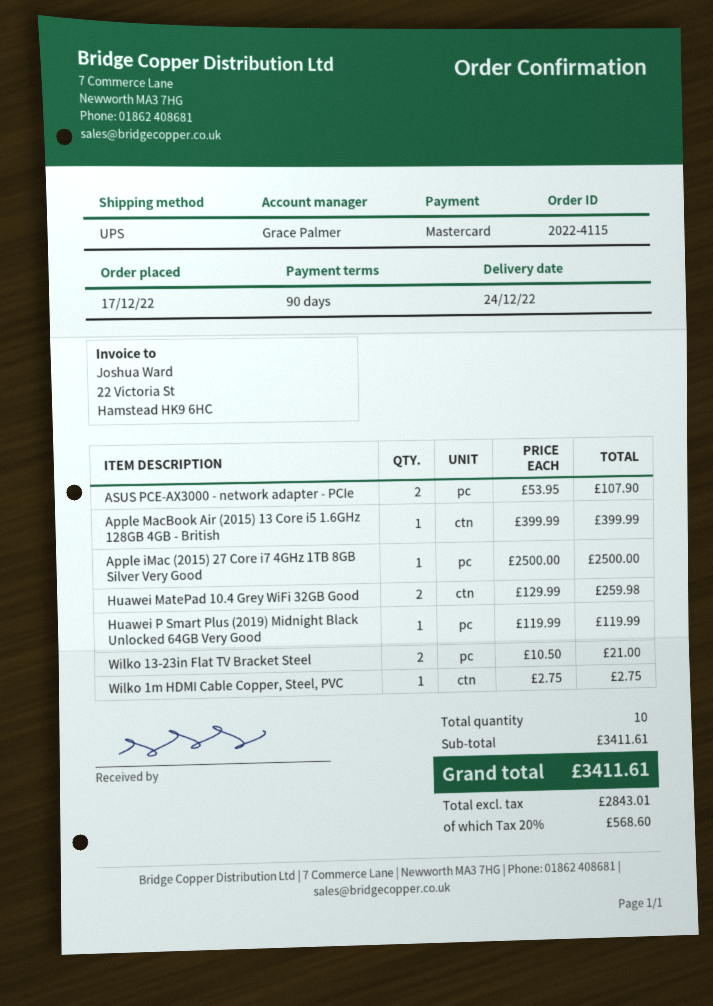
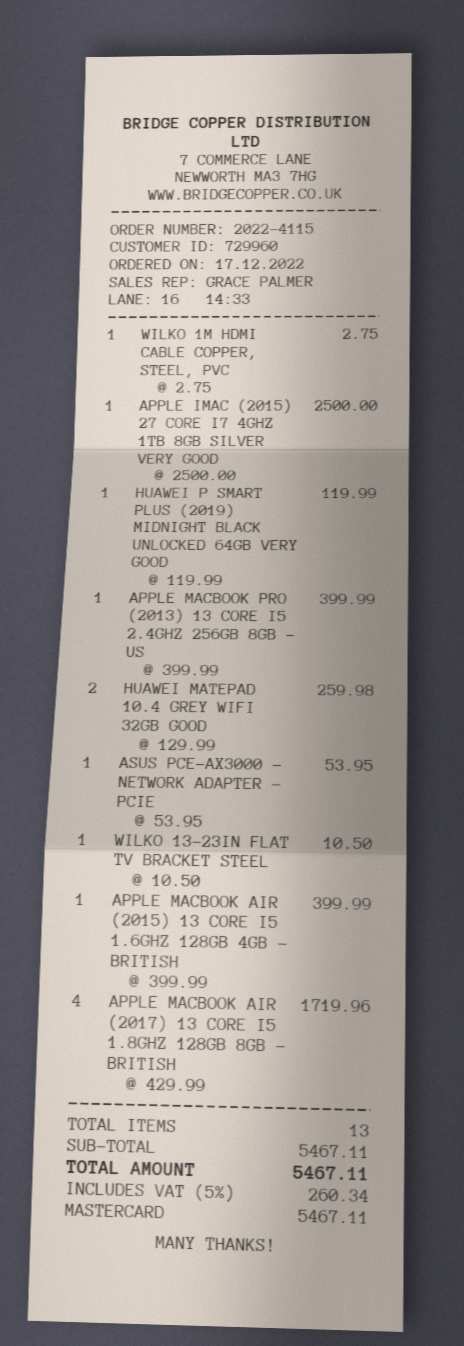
ASUS PCE-AX3000 - network adapter - PCIe: 2 x 53.95 = 107.90 -> 1 x 53.95 = 53.95
Wilko 13-23in Flat TV Bracket Steel: 2 x 10.50 = 21.00 -> 1 x 10.50 = 10.50
APPLE MACBOOK PRO (2013) 13 CORE I5 2.4GHZ 256GB 8GB - US: none -> 1 x 399.99 = 399.99
APPLE MACBOOK AIR (2017) 13 CORE I5 1.8GHZ 128GB 8GB - BRITISH: none -> 4 x 429.99 = 1719.96
total quantity: 10 -> 13
subtotal: 3411.61 -> 5467.11
tax: 20% = 568.60 -> 5% = 260.34
total: 3411.61 -> 5467.11

